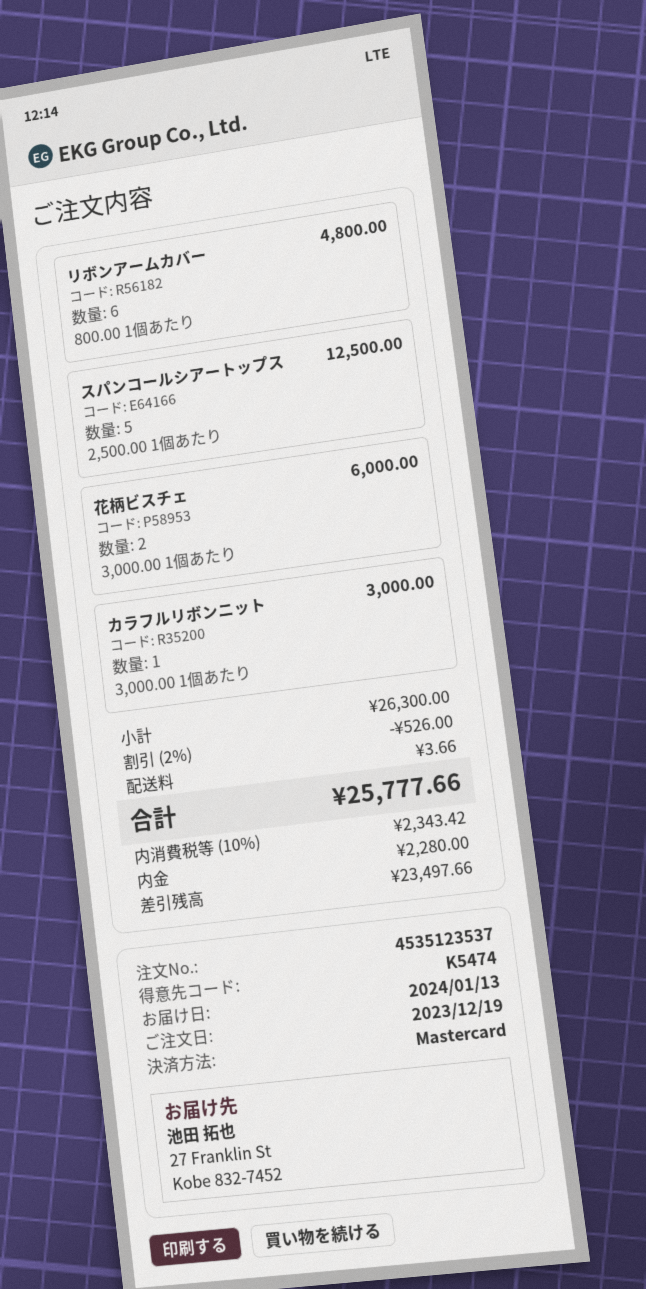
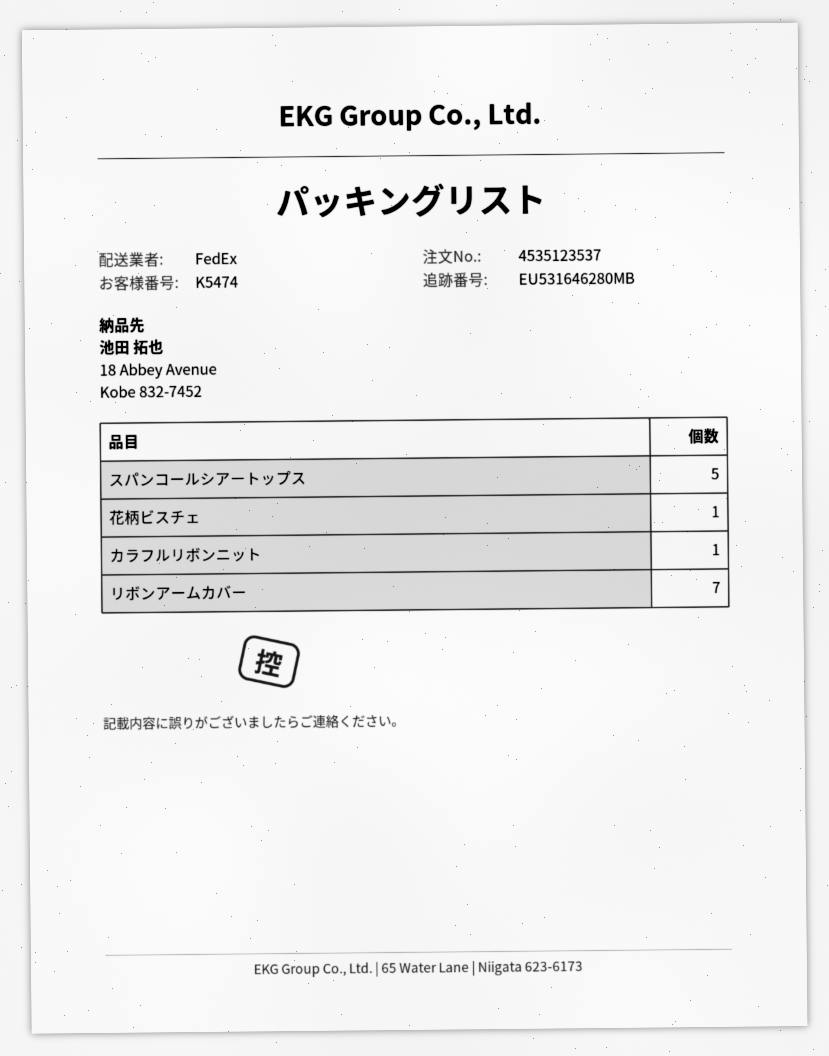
ship to: 27 Franklin St, Kobe 832-7452 -> 18 Abbey Avenue, Kobe 832-7452
リボンアームカバー: 6 -> 7
花柄ビスチェ: 2 -> 1

